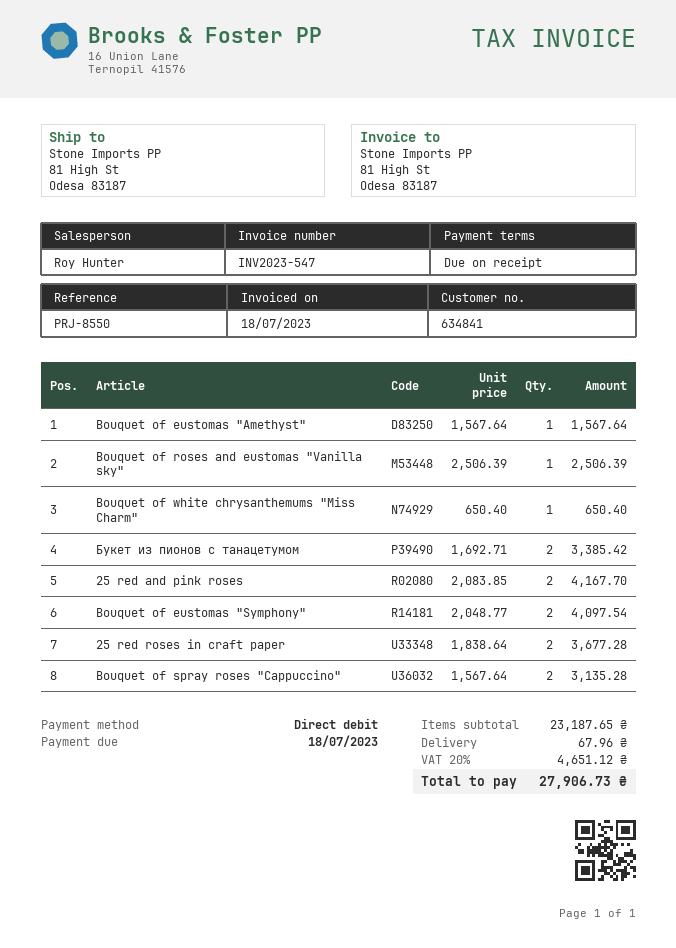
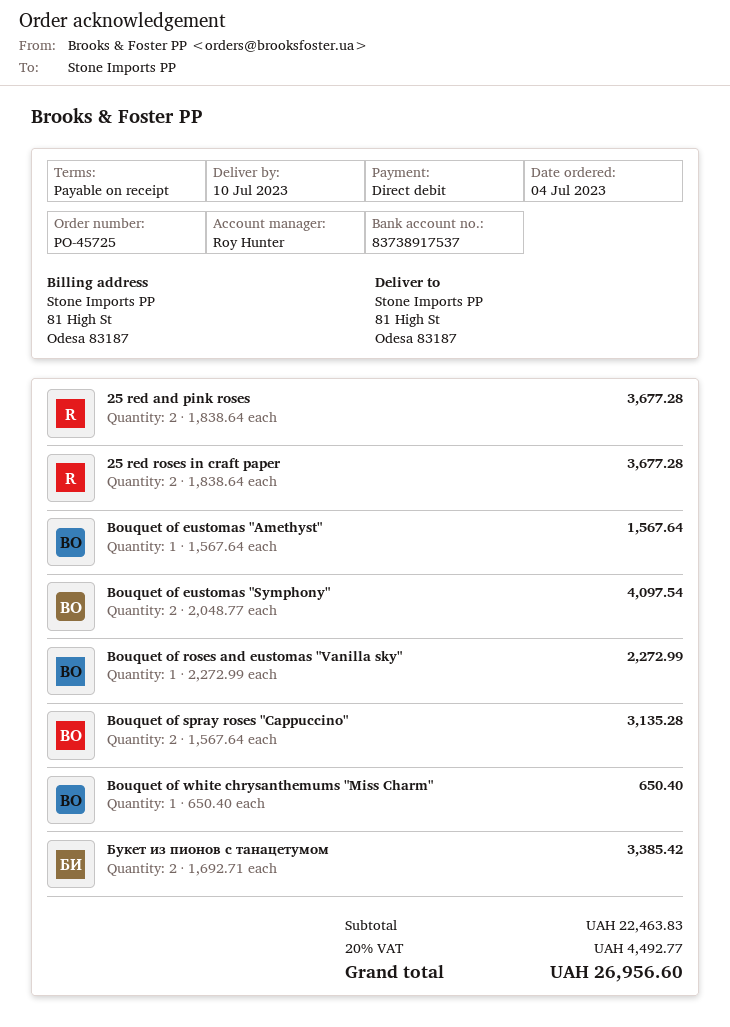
Bouquet of roses and eustomas "Vanilla sky": 1 x 2506.39 = 2506.39 -> 1 x 2272.99 = 2272.99
25 red and pink roses: 2 x 2083.85 = 4167.70 -> 2 x 1838.64 = 3677.28
subtotal: 23187.65 -> 22463.83
shipping: 67.96 -> none
tax: 20% = 4651.12 -> 20% = 4492.77
total: 27906.73 -> 26956.60

